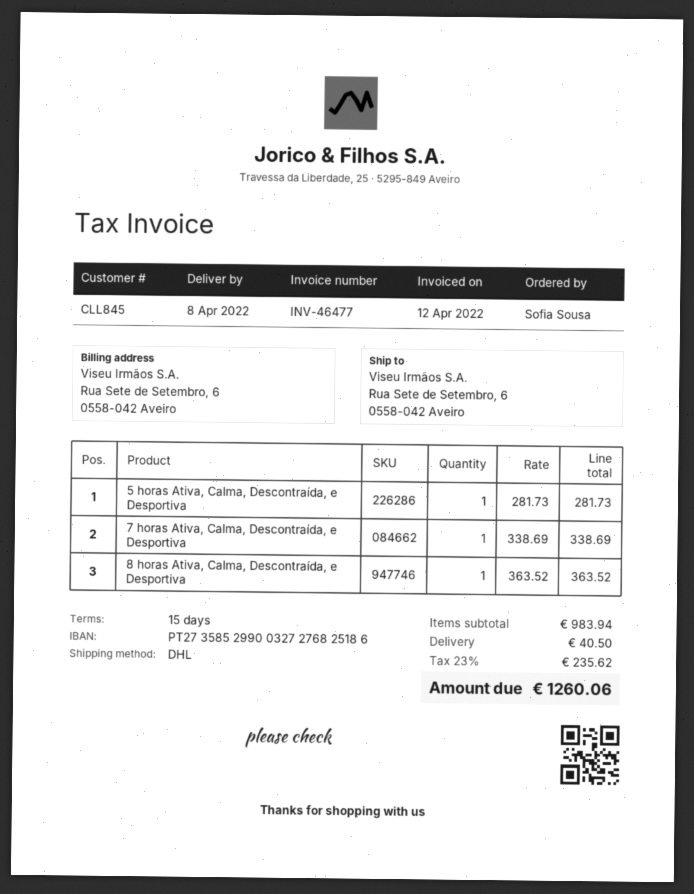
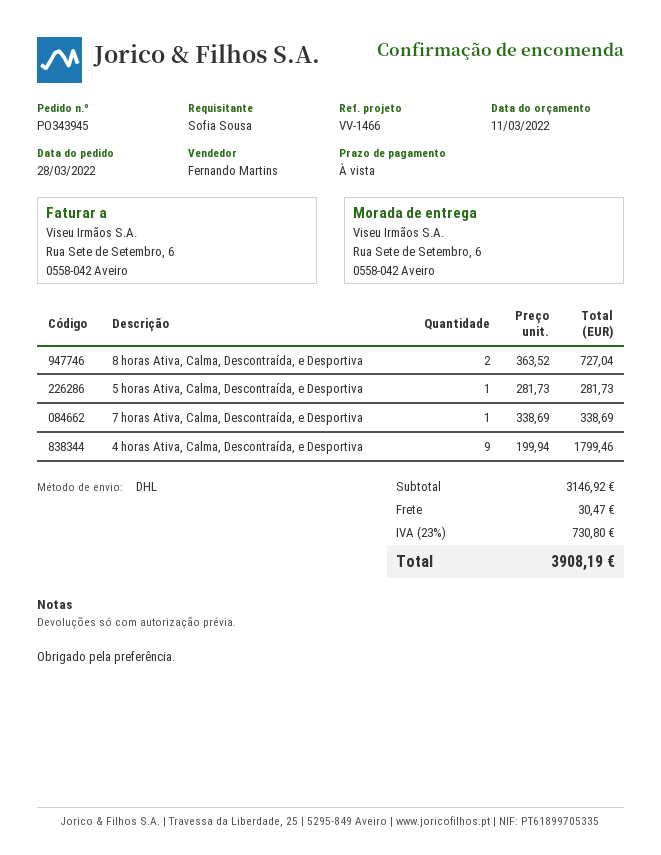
payment terms: 15 days -> on receipt
8 horas Ativa, Calma, Descontraída, e Desportiva: 1 x 363.52 = 363.52 -> 2 x 363.52 = 727.04
4 horas Ativa, Calma, Descontraída, e Desportiva: none -> 9 x 199.94 = 1799.46
subtotal: 983.94 -> 3146.92
shipping: 40.50 -> 30.47
tax: 23% = 235.62 -> 23% = 730.80
total: 1260.06 -> 3908.19

